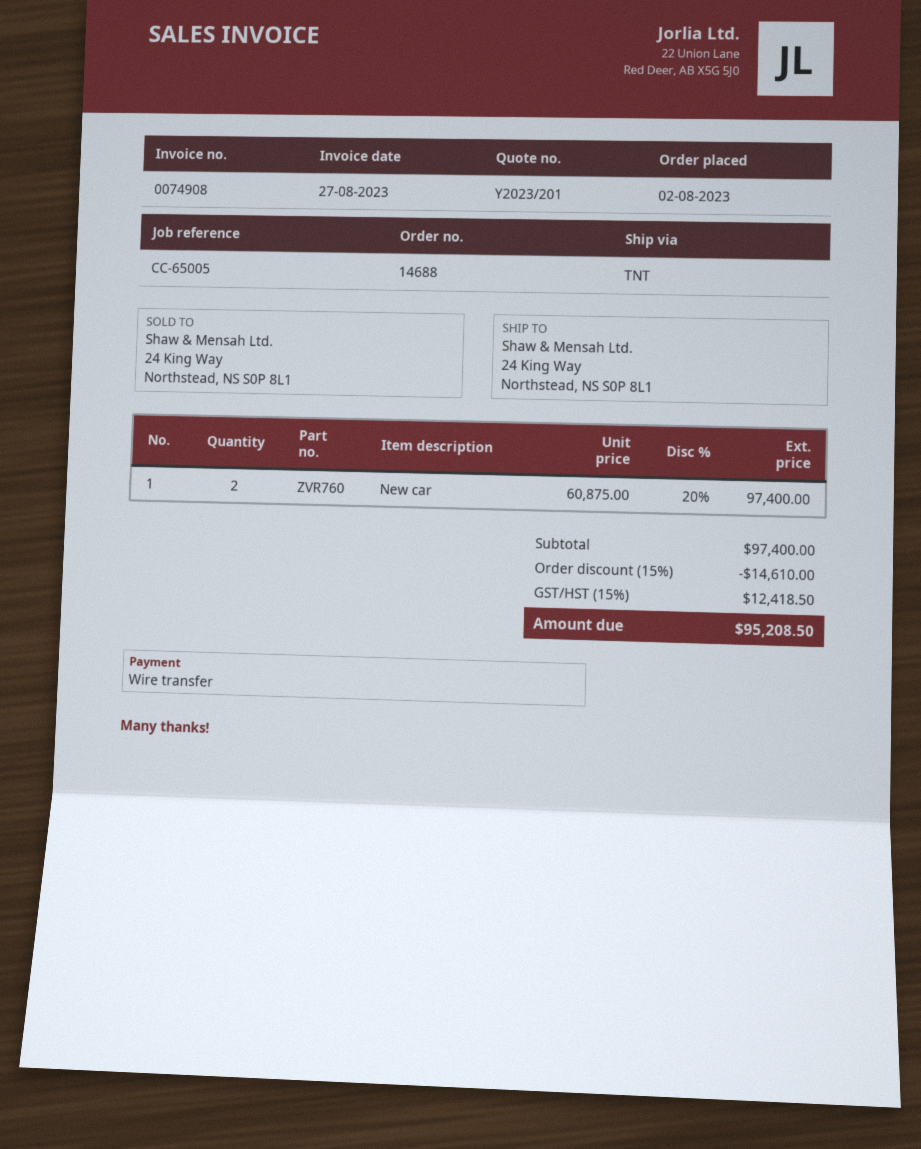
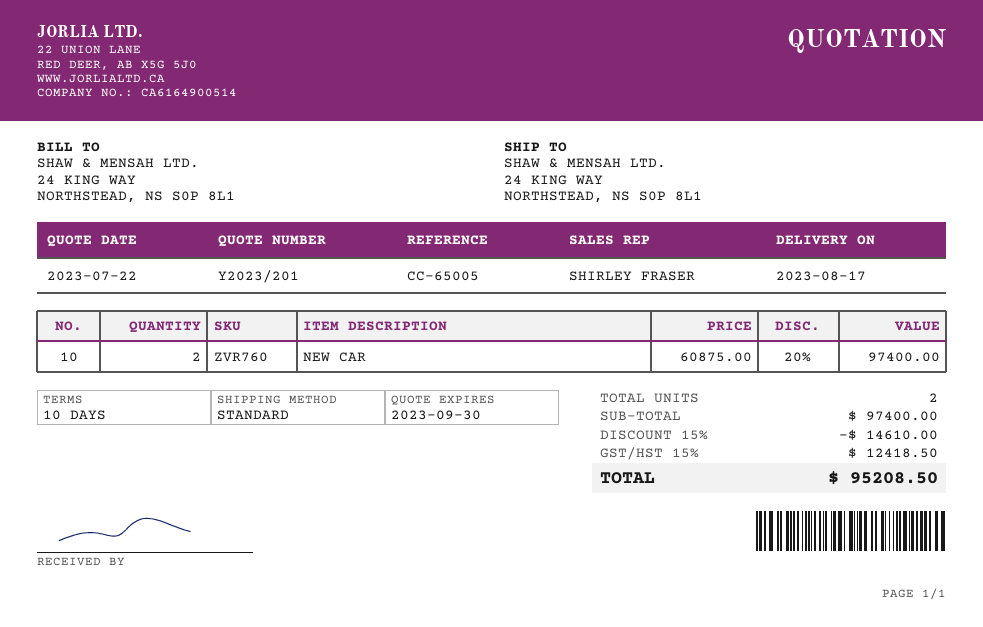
shipping method: TNT -> standard

